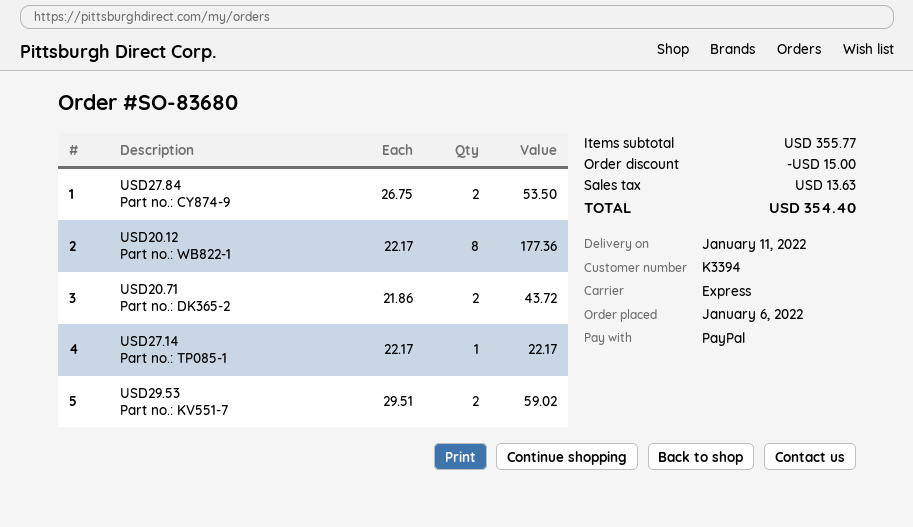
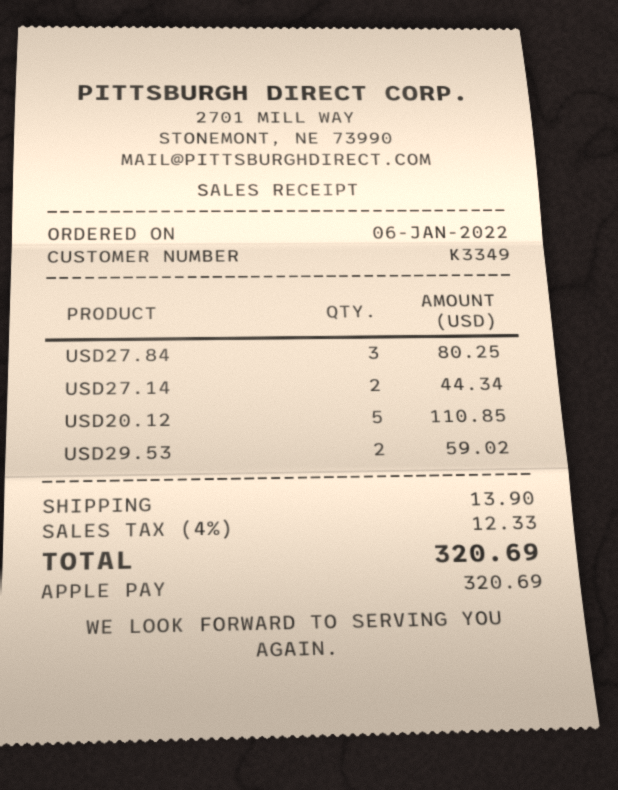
customer number: K3394 -> K3349
payment method: PayPal -> Apple Pay
USD27.84: 2 for 53.50 -> 3 for 80.25
USD20.12: 8 for 177.36 -> 5 for 110.85
USD20.71: 2 for 43.72 -> none
USD27.14: 1 for 22.17 -> 2 for 44.34
discount: 15.00 -> none
shipping: none -> 13.90
tax: 13.63 -> 12.33
total: 354.40 -> 320.69

